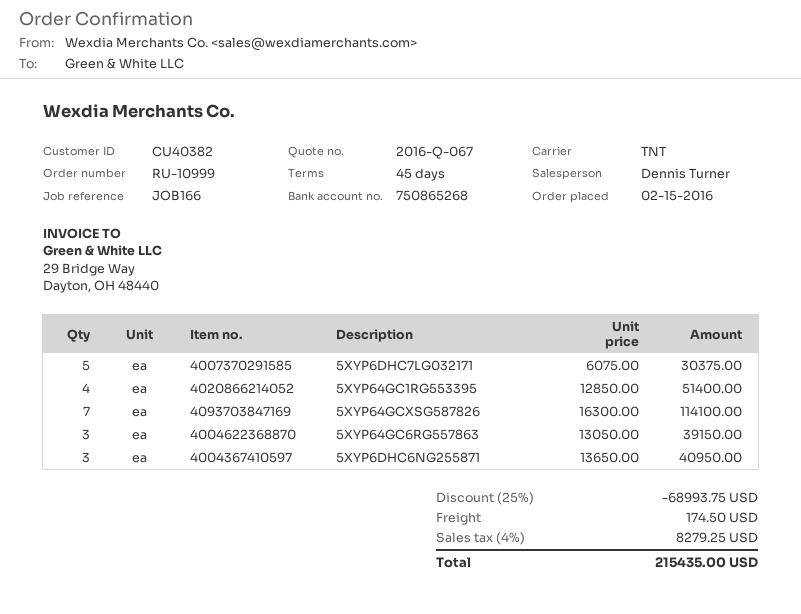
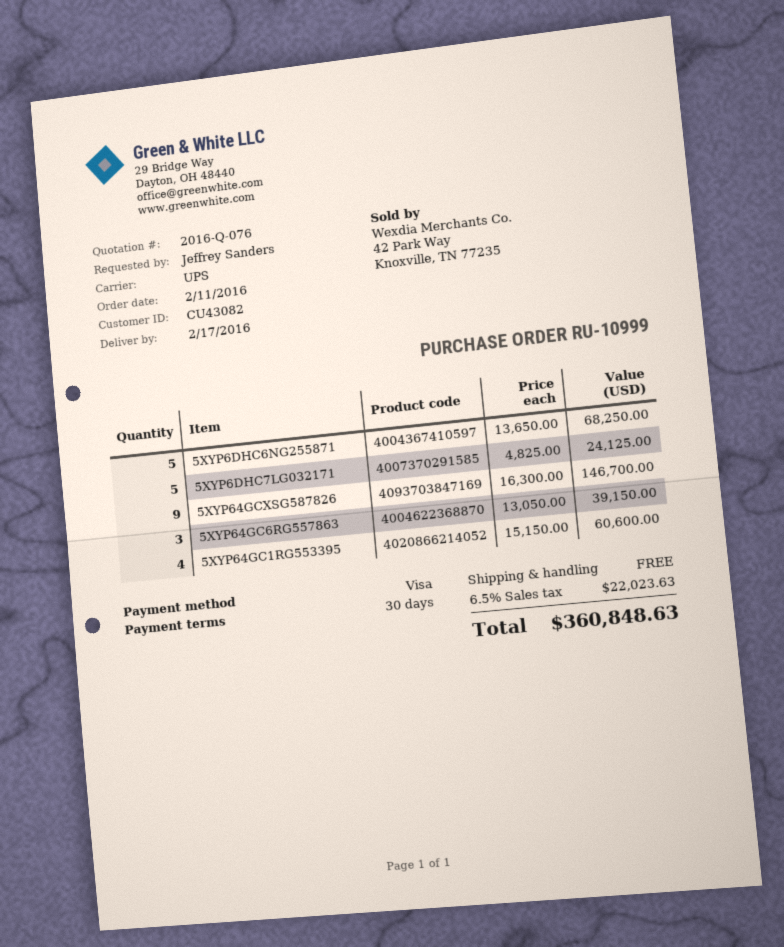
quote number: 2016-Q-067 -> 2016-Q-076
order date: 2016-02-15 -> 2016-02-11
payment terms: 45 days -> 30 days
customer number: CU40382 -> CU43082
shipping method: TNT -> UPS
5XYP6DHC7LG032171: 5 x 6075.00 = 30375.00 -> 5 x 4825.00 = 24125.00
5XYP64GC1RG553395: 4 x 12850.00 = 51400.00 -> 4 x 15150.00 = 60600.00
5XYP64GCXSG587826: 7 x 16300.00 = 114100.00 -> 9 x 16300.00 = 146700.00
5XYP6DHC6NG255871: 3 x 13650.00 = 40950.00 -> 5 x 13650.00 = 68250.00
discount: 25% = 68993.75 -> none
shipping: 174.50 -> 0.00
tax: 4% = 8279.25 -> 6.5% = 22023.63
total: 215435.00 -> 360848.63

